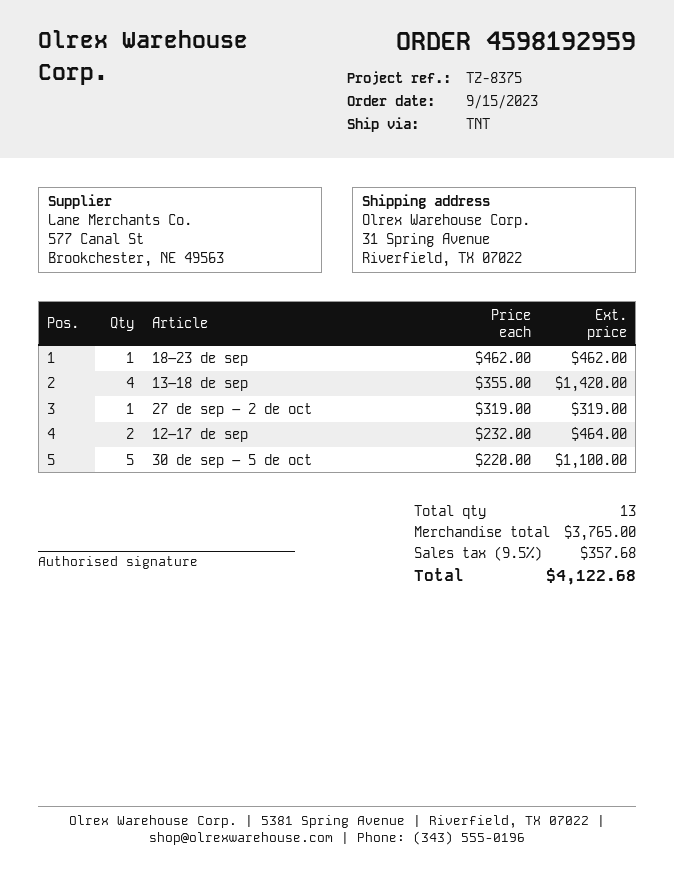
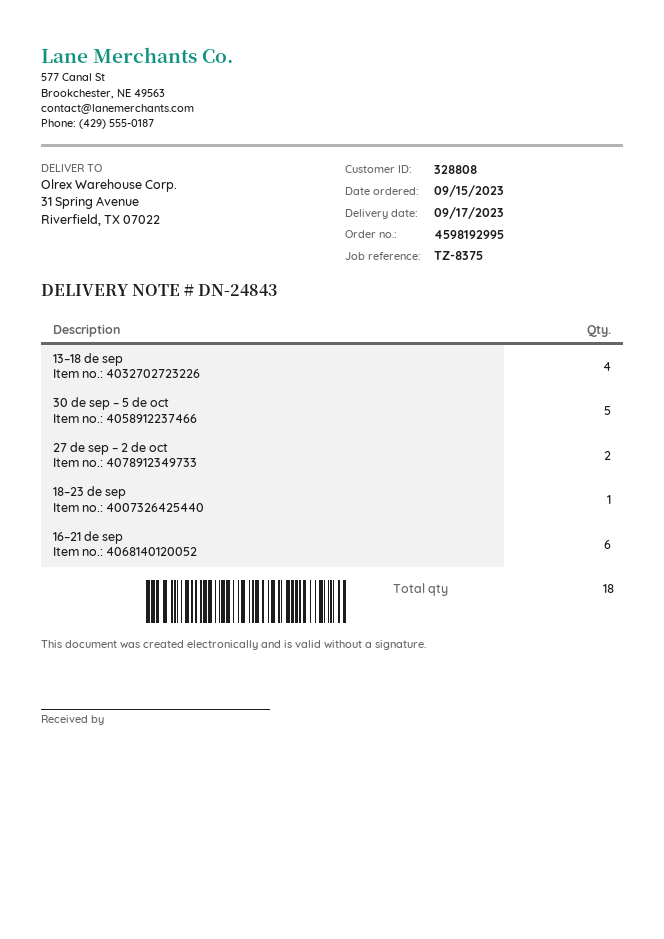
order number: 4598192959 -> 4598192995
27 de sep – 2 de oct: 1 -> 2
12–17 de sep: 2 -> none
16–21 de sep: none -> 6
total quantity: 13 -> 18

